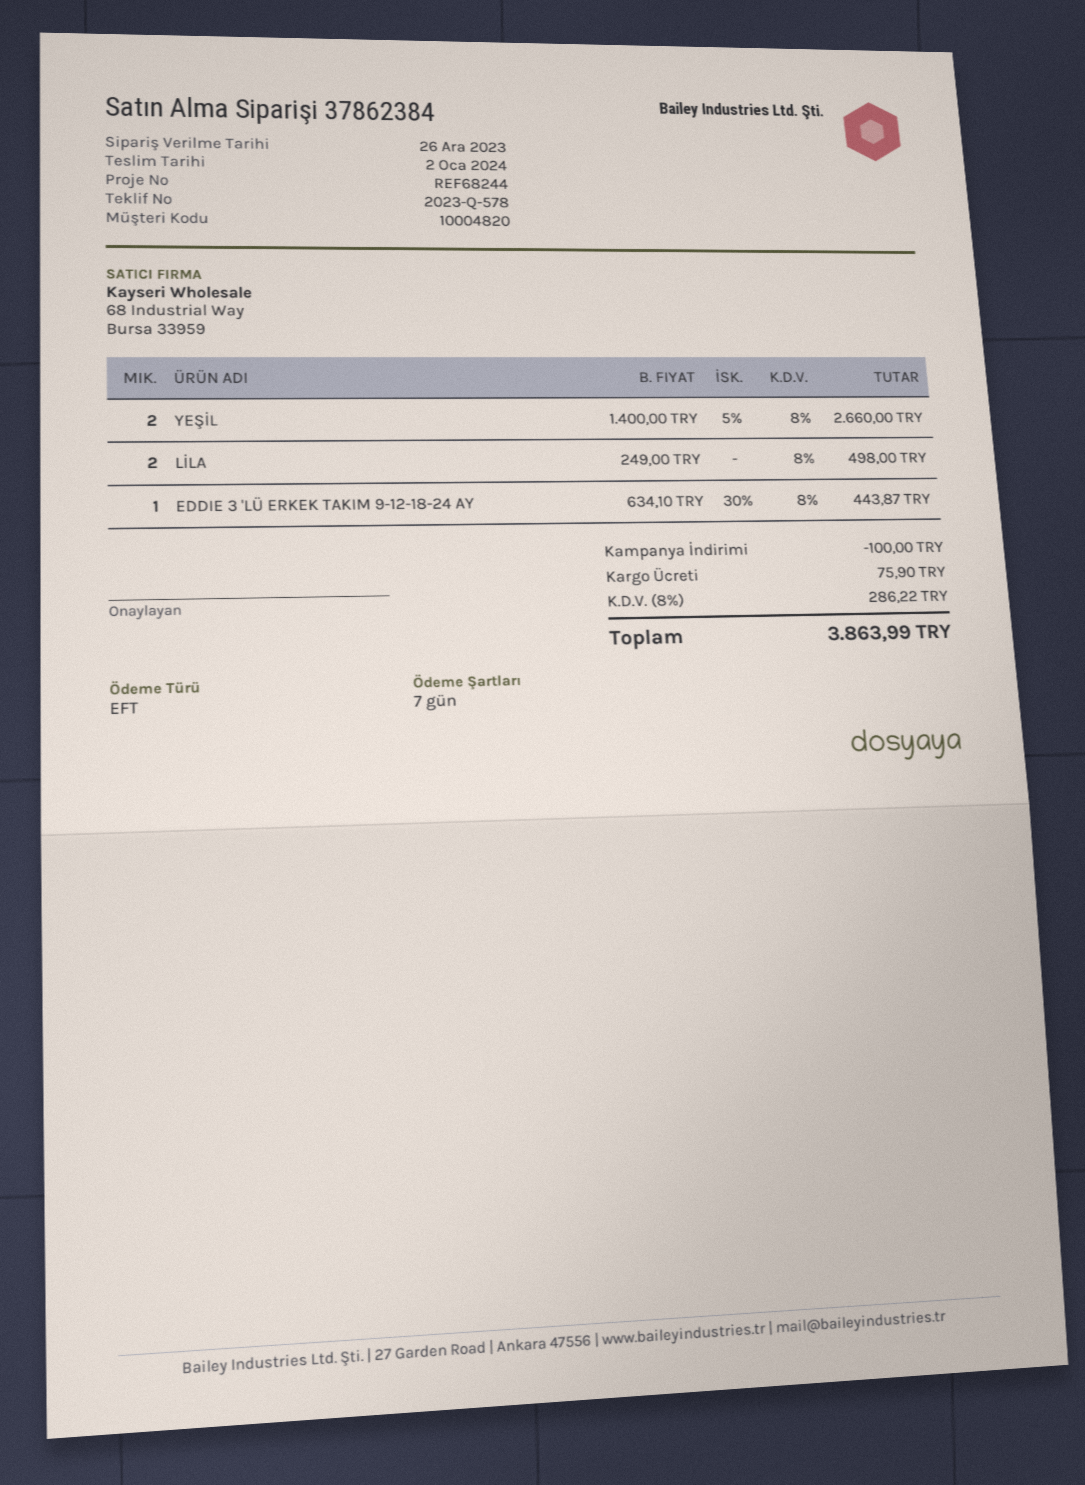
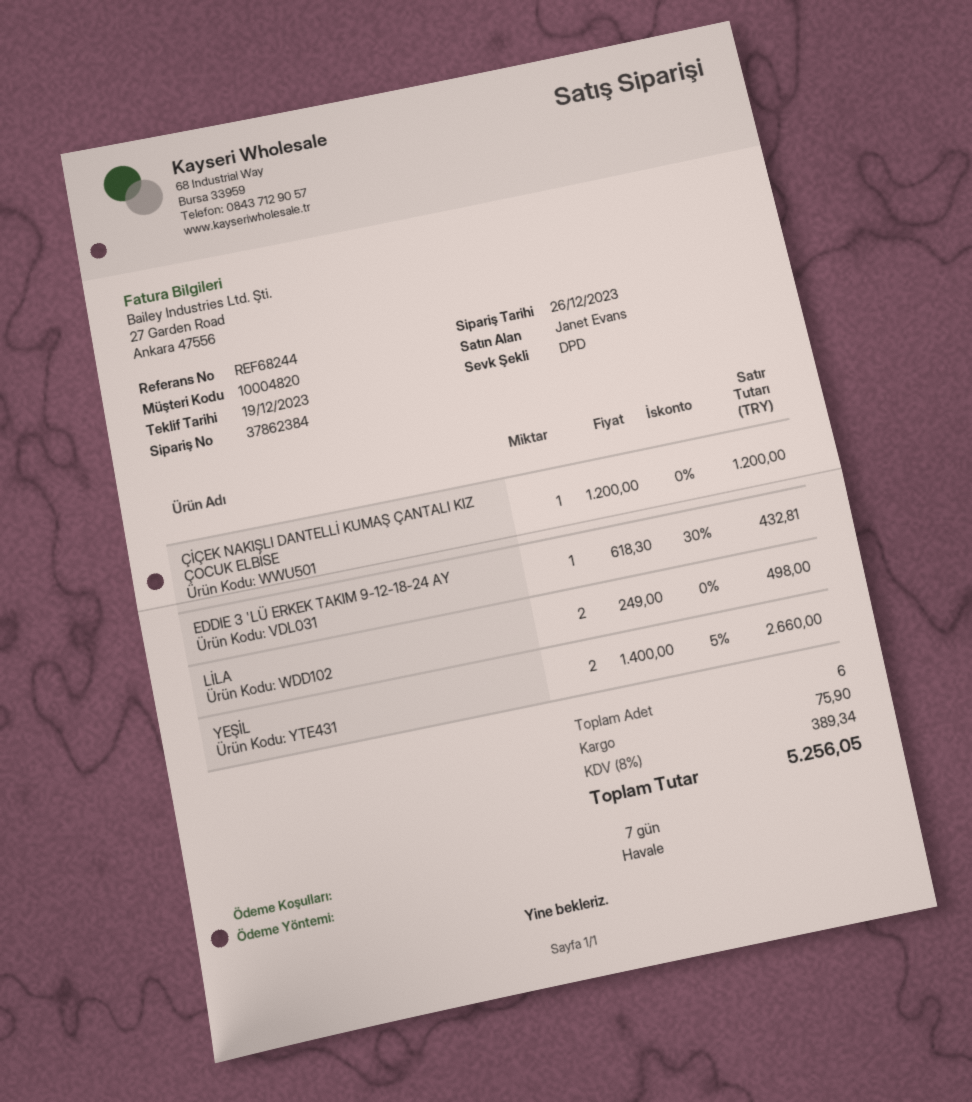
EDDIE 3 'LÜ ERKEK TAKIM 9-12-18-24 AY: 1 x 634.10 - 30% = 443.87 -> 1 x 618.30 - 30% = 432.81
ÇİÇEK NAKIŞLI DANTELLİ KUMAŞ ÇANTALI KIZ ÇOCUK ELBİSE: none -> 1 x 1200.00 = 1200.00
discount: 100.00 -> none
tax: 8% = 286.22 -> 8% = 389.34
total: 3863.99 -> 5256.05

